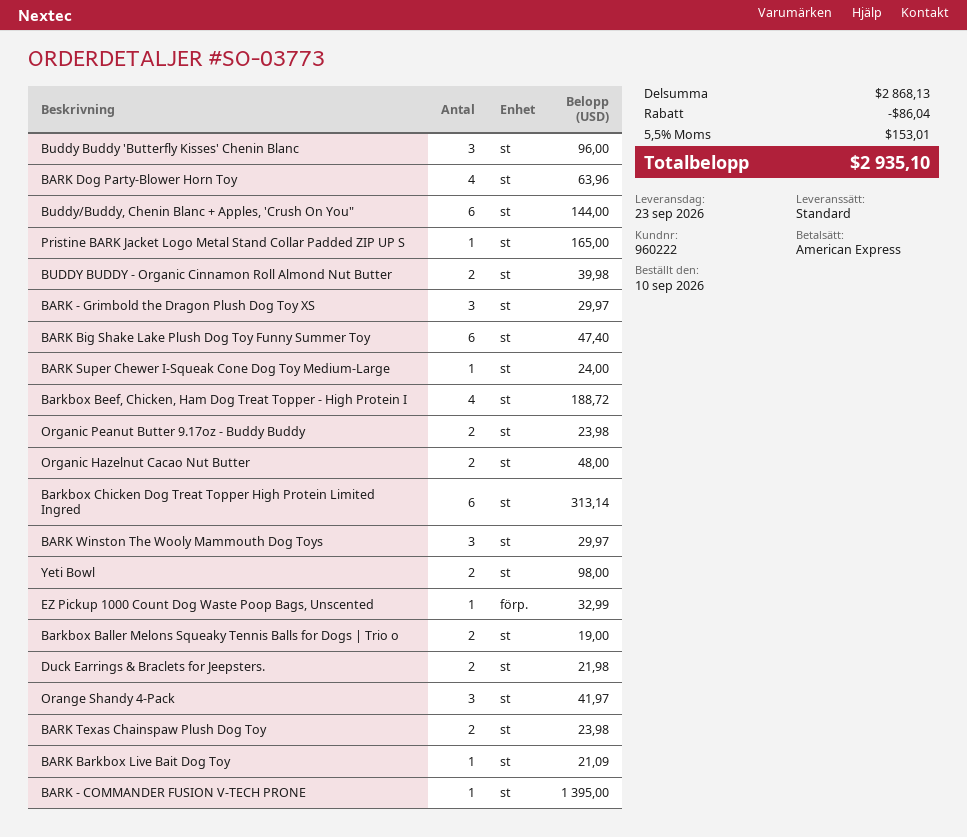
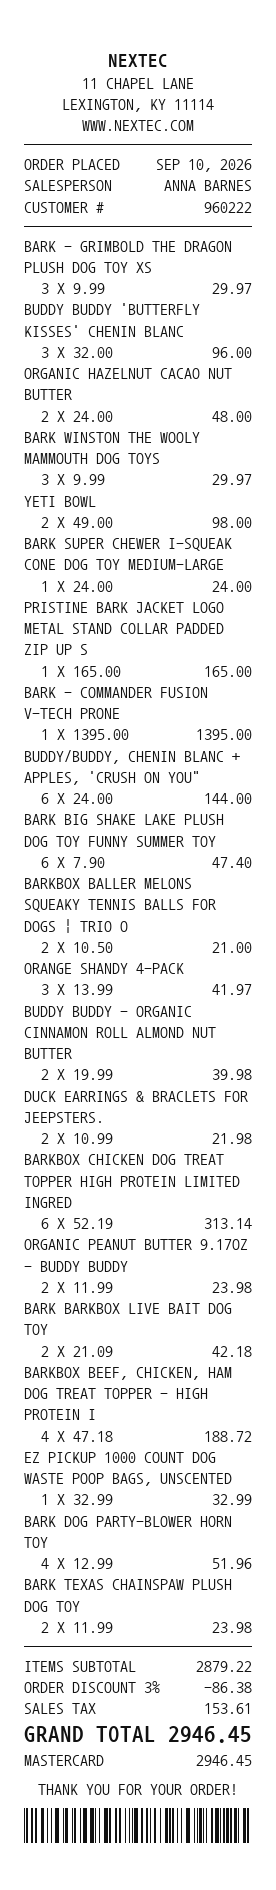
payment method: American Express -> Mastercard
BARK Dog Party-Blower Horn Toy: 4 for 63.96 -> 4 for 51.96
Barkbox Baller Melons Squeaky Tennis Balls for Dogs | Trio o: 2 for 19.00 -> 2 for 21.00
BARK Barkbox Live Bait Dog Toy: 1 for 21.09 -> 2 for 42.18
subtotal: 2868.13 -> 2879.22
discount: 86.04 -> 86.38
tax: 153.01 -> 153.61
total: 2935.10 -> 2946.45

